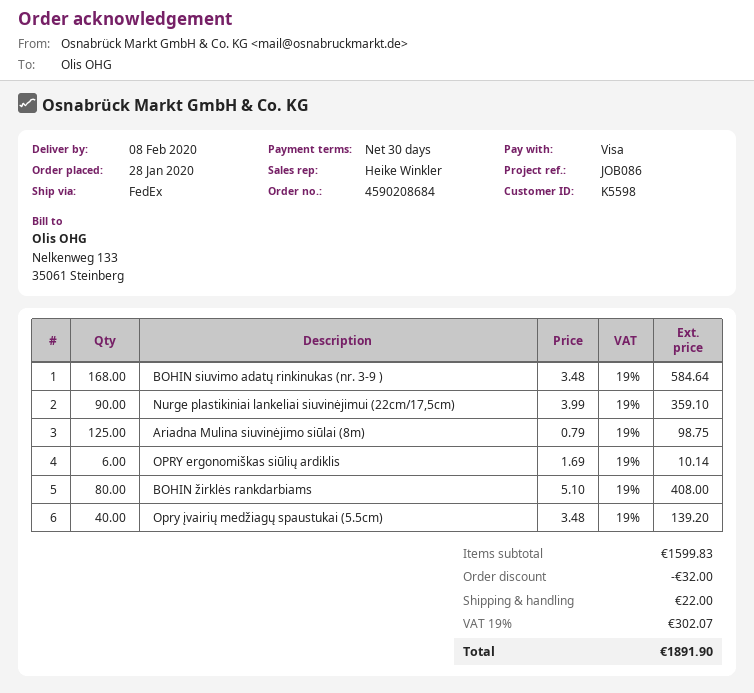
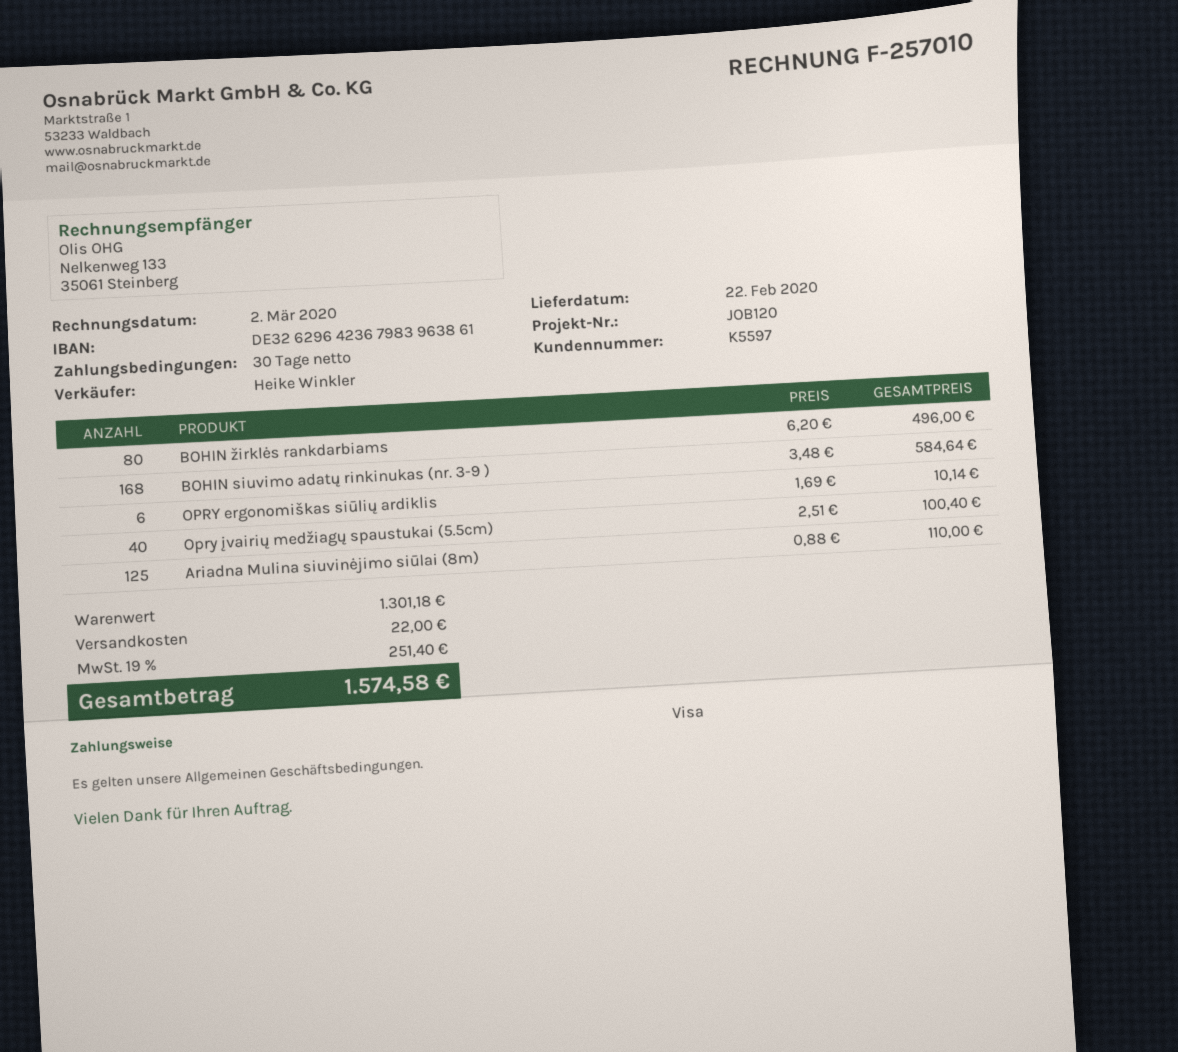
delivery date: 2020-02-08 -> 2020-02-22
customer number: K5598 -> K5597
reference: JOB086 -> JOB120
Nurge plastikiniai lankeliai siuvinėjimui (22cm/17,5cm): 90 x 3.99 = 359.10 -> none
Ariadna Mulina siuvinėjimo siūlai (8m): 125 x 0.79 = 98.75 -> 125 x 0.88 = 110.00
BOHIN žirklės rankdarbiams: 80 x 5.10 = 408.00 -> 80 x 6.20 = 496.00
Opry įvairių medžiagų spaustukai (5.5cm): 40 x 3.48 = 139.20 -> 40 x 2.51 = 100.40
subtotal: 1599.83 -> 1301.18
discount: 32.00 -> none
tax: 19% = 302.07 -> 19% = 251.40
total: 1891.90 -> 1574.58

